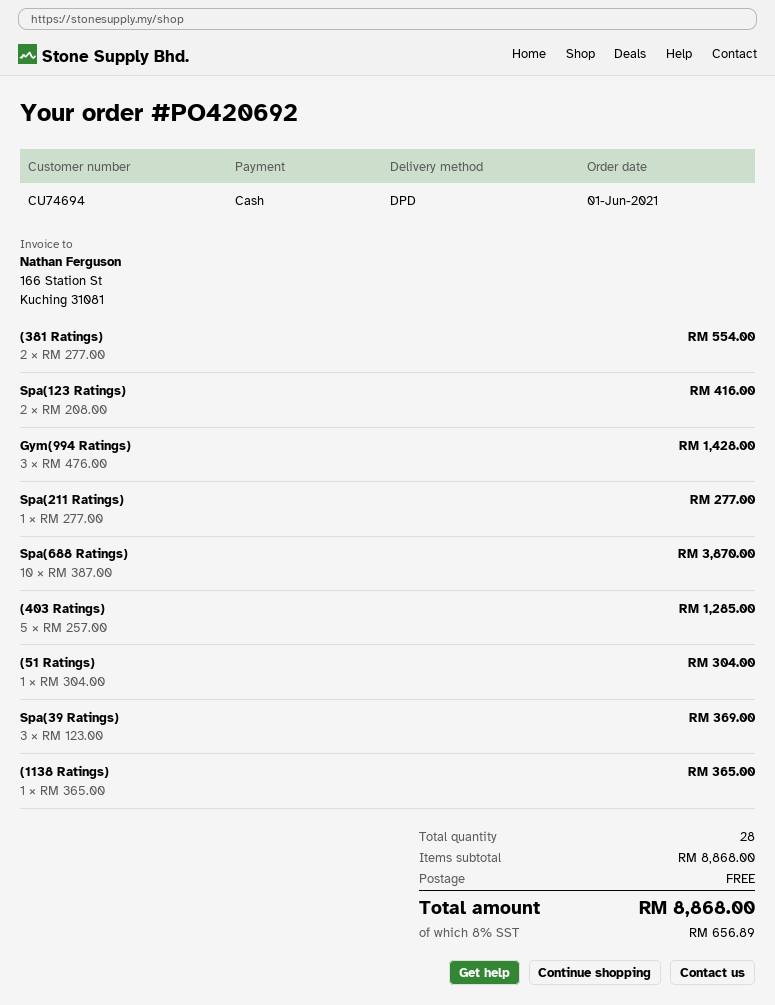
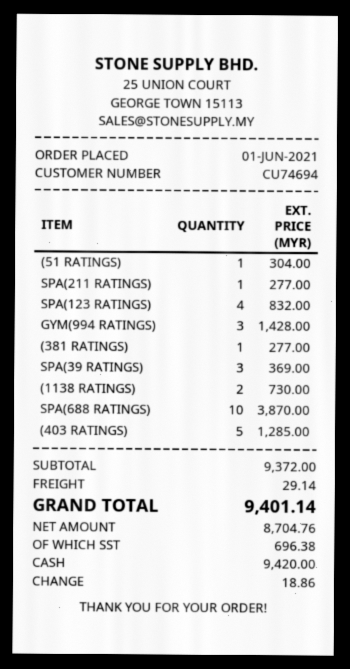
(381 Ratings): 2 for 554.00 -> 1 for 277.00
Spa(123 Ratings): 2 for 416.00 -> 4 for 832.00
(1138 Ratings): 1 for 365.00 -> 2 for 730.00
subtotal: 8868.00 -> 9372.00
shipping: 0.00 -> 29.14
tax: 656.89 -> 696.38
total: 8868.00 -> 9401.14

